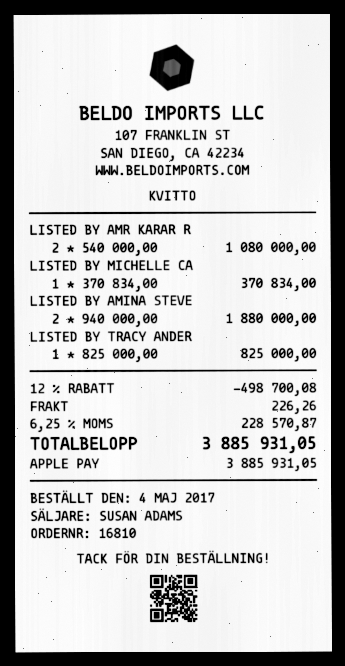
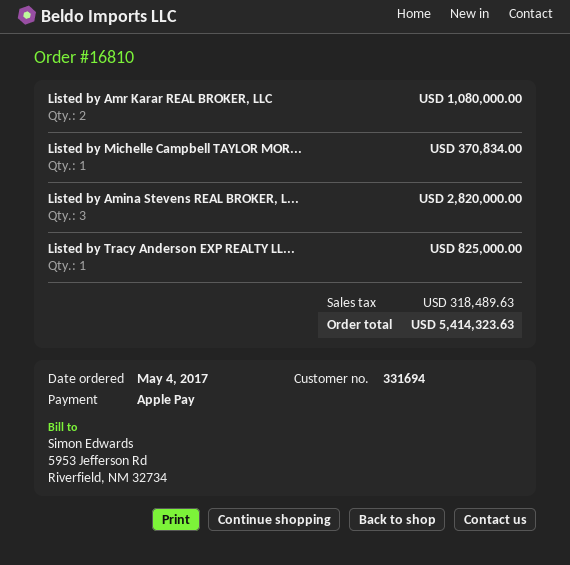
LISTED BY AMINA STEVE: 2 for 1880000.00 -> 3 for 2820000.00
discount: 12% = 498700.08 -> none
shipping: 226.26 -> none
tax: 228570.87 -> 318489.63
total: 3885931.05 -> 5414323.63

